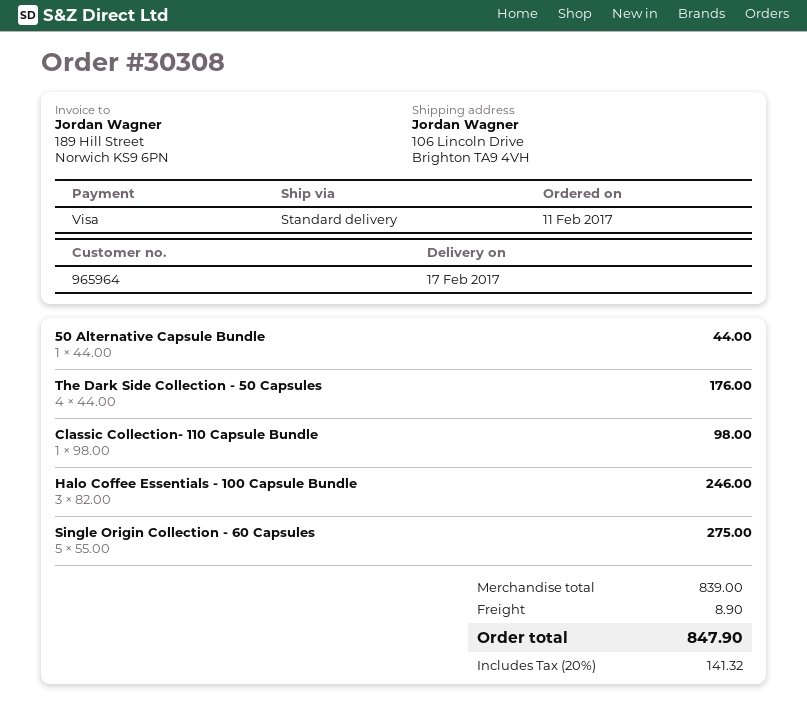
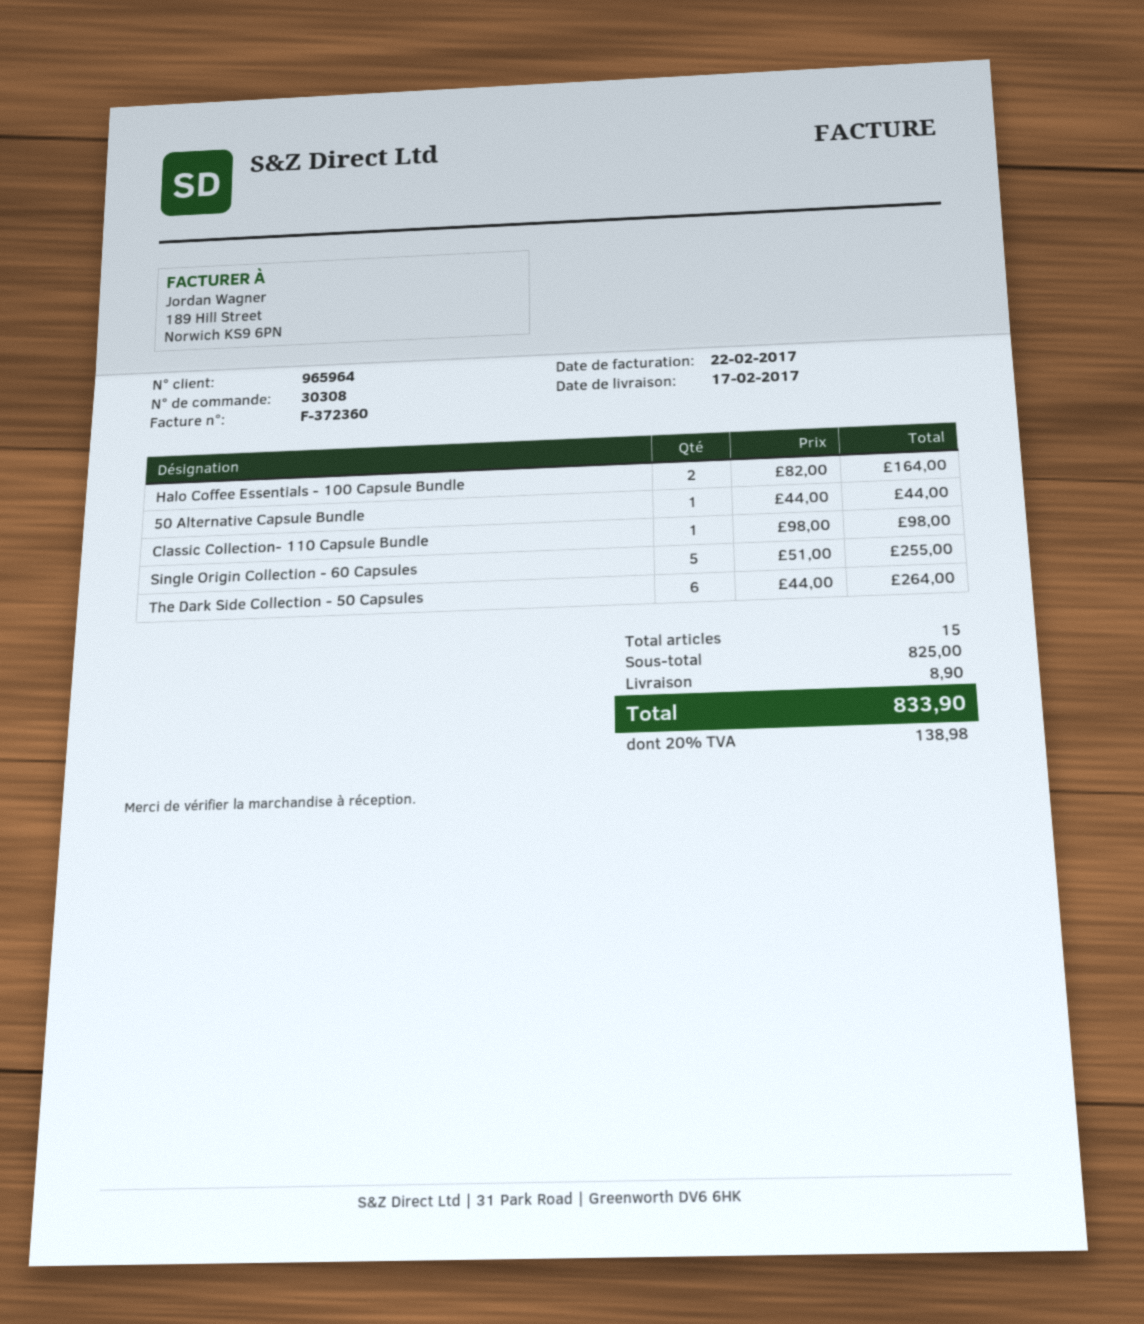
The Dark Side Collection - 50 Capsules: 4 x 44.00 = 176.00 -> 6 x 44.00 = 264.00
Halo Coffee Essentials - 100 Capsule Bundle: 3 x 82.00 = 246.00 -> 2 x 82.00 = 164.00
Single Origin Collection - 60 Capsules: 5 x 55.00 = 275.00 -> 5 x 51.00 = 255.00
subtotal: 839.00 -> 825.00
tax: 20% = 141.32 -> 20% = 138.98
total: 847.90 -> 833.90

